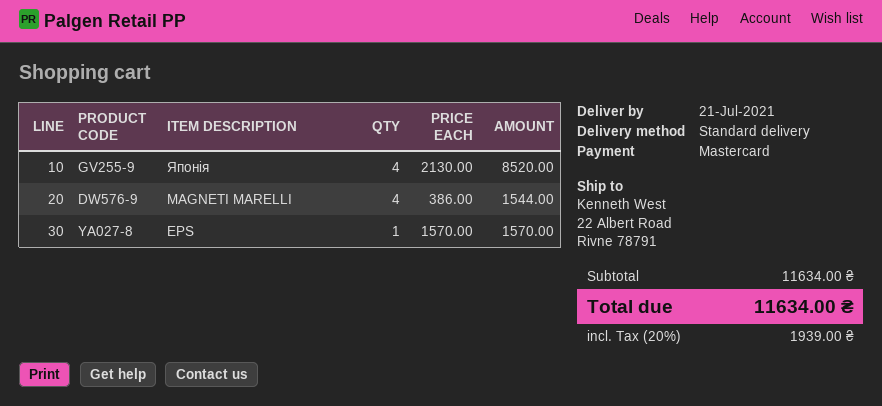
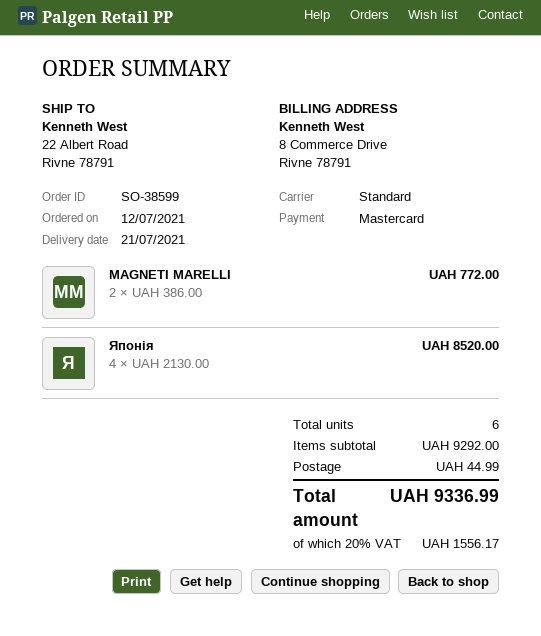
MAGNETI MARELLI: 4 x 386.00 = 1544.00 -> 2 x 386.00 = 772.00
EPS: 1 x 1570.00 = 1570.00 -> none
subtotal: 11634.00 -> 9292.00
shipping: none -> 44.99
tax: 20% = 1939.00 -> 20% = 1556.17
total: 11634.00 -> 9336.99

